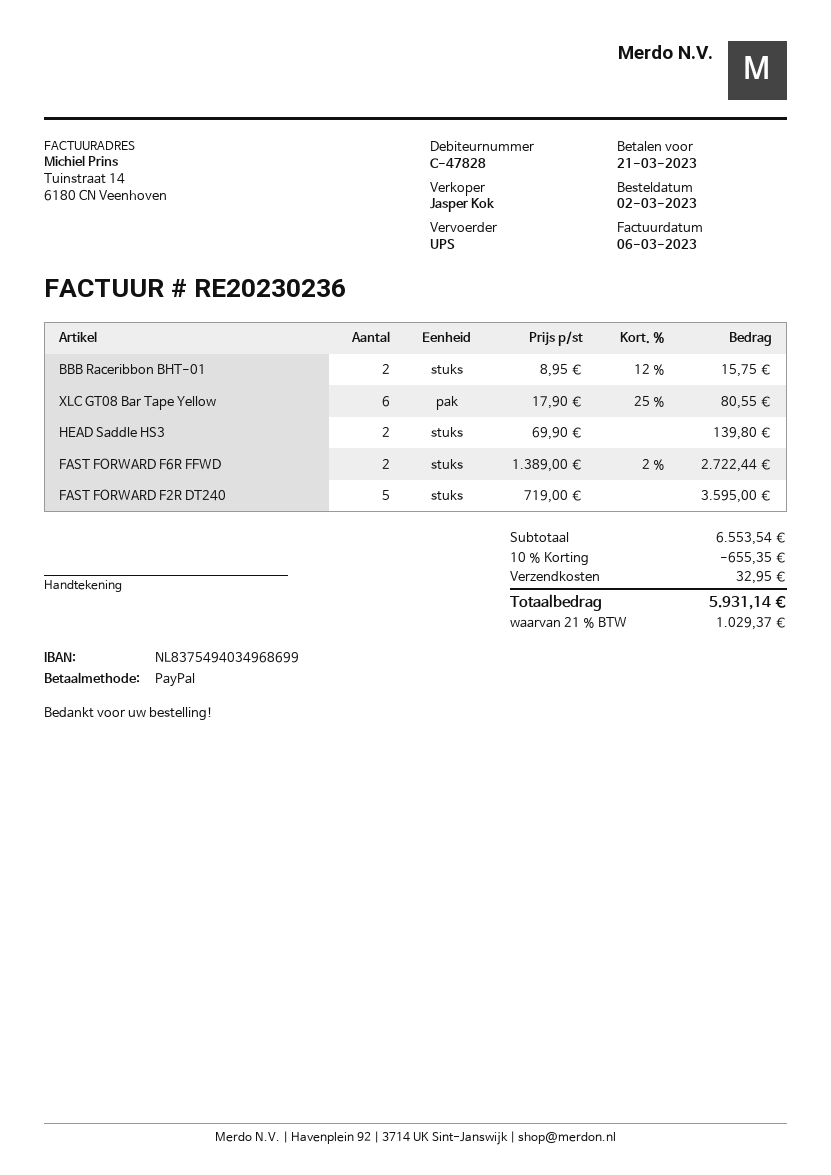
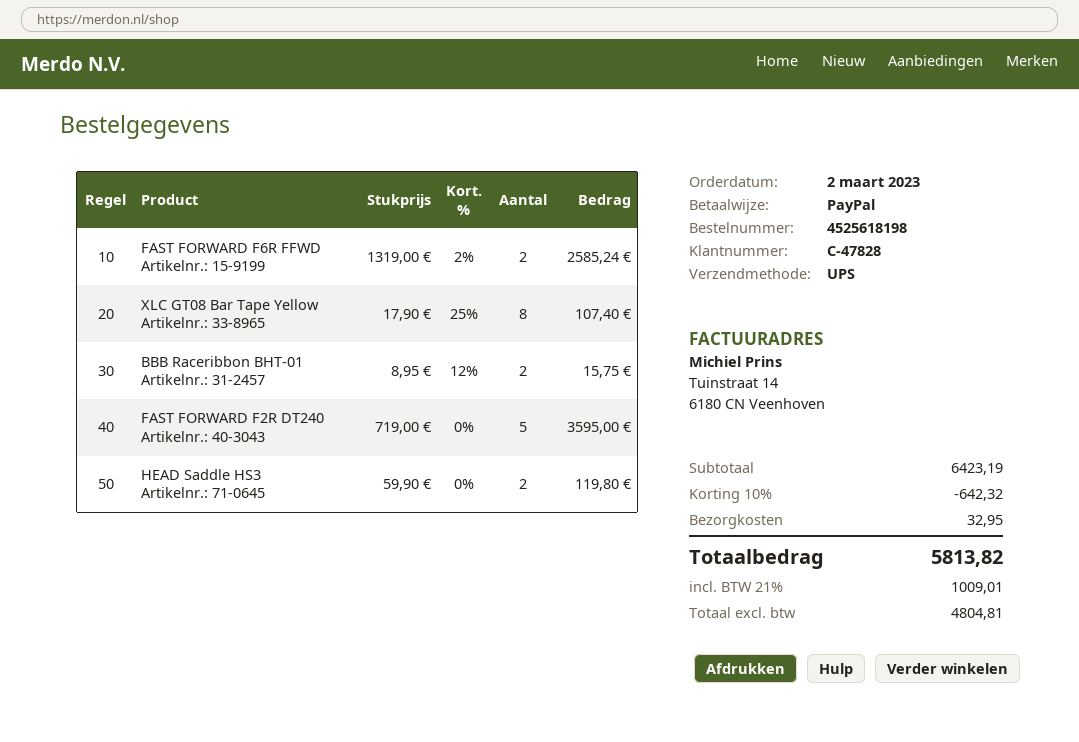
XLC GT08 Bar Tape Yellow: 6 x 17.90 - 25% = 80.55 -> 8 x 17.90 - 25% = 107.40
HEAD Saddle HS3: 2 x 69.90 = 139.80 -> 2 x 59.90 = 119.80
FAST FORWARD F6R FFWD: 2 x 1389.00 - 2% = 2722.44 -> 2 x 1319.00 - 2% = 2585.24
subtotal: 6553.54 -> 6423.19
discount: 10% = 655.35 -> 10% = 642.32
tax: 21% = 1029.37 -> 21% = 1009.01
total: 5931.14 -> 5813.82

